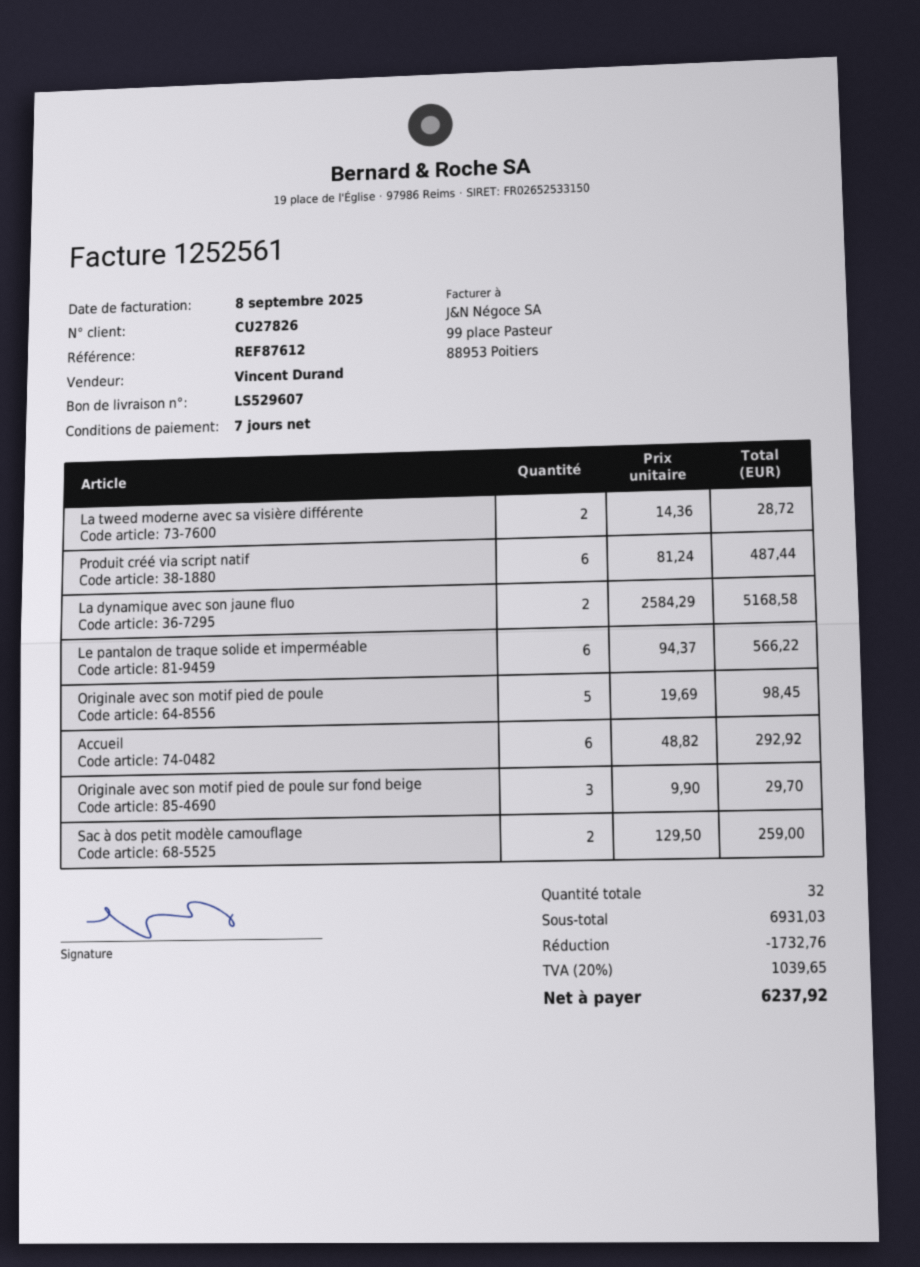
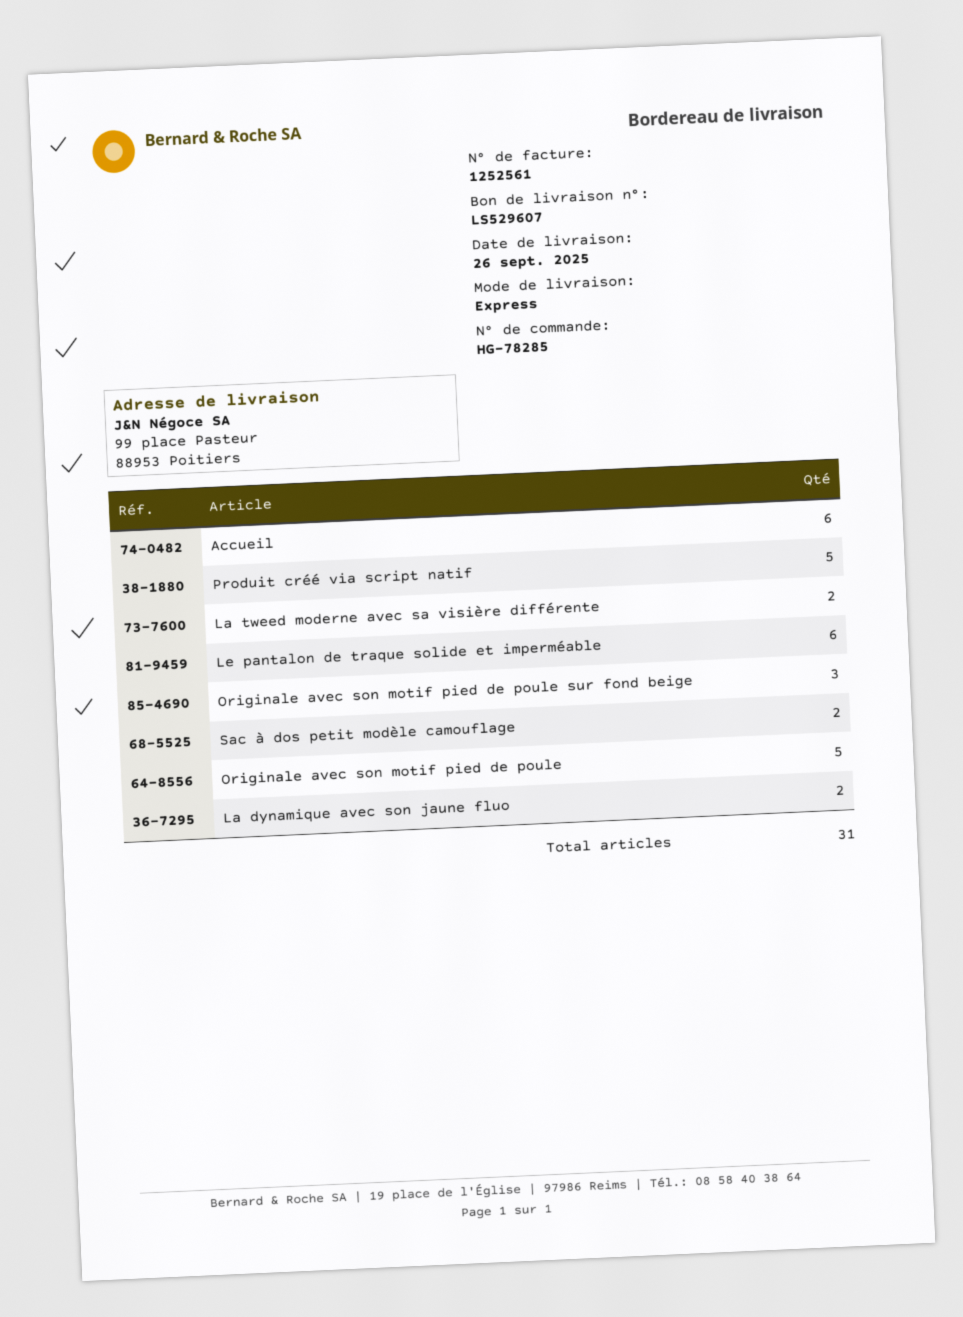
Produit créé via script natif: 6 -> 5
total quantity: 32 -> 31

